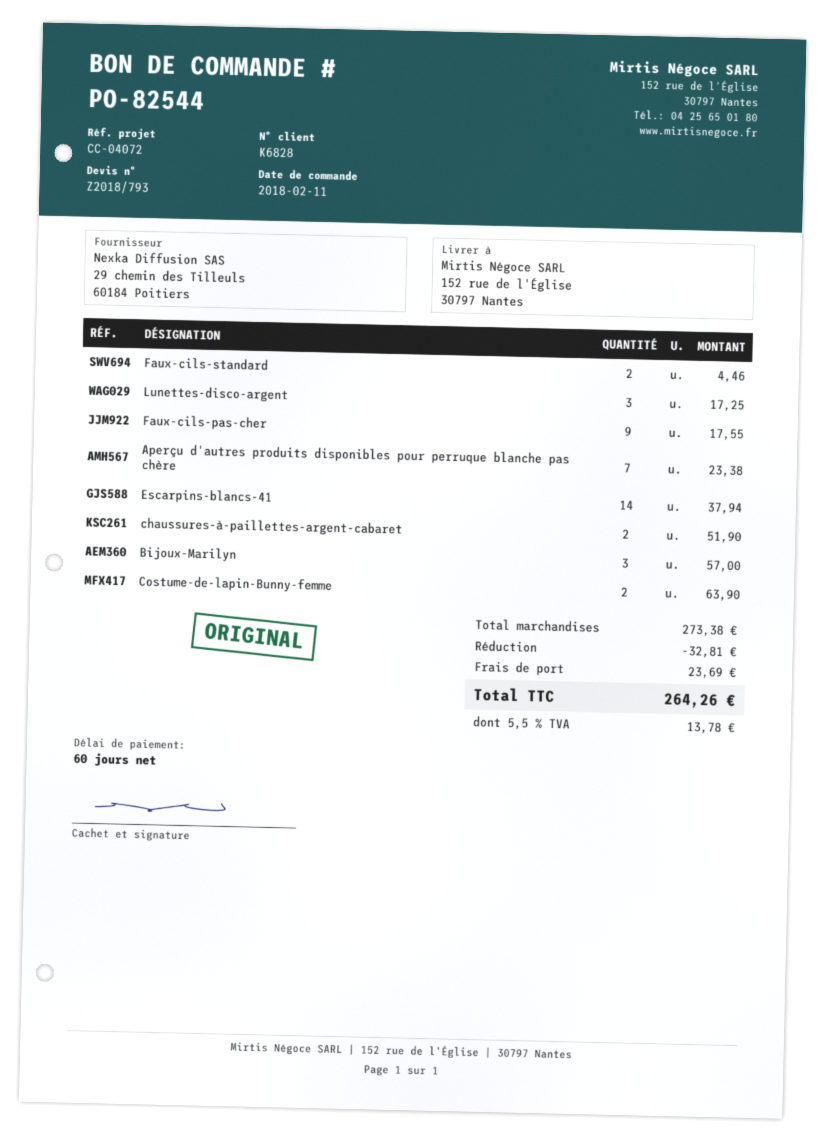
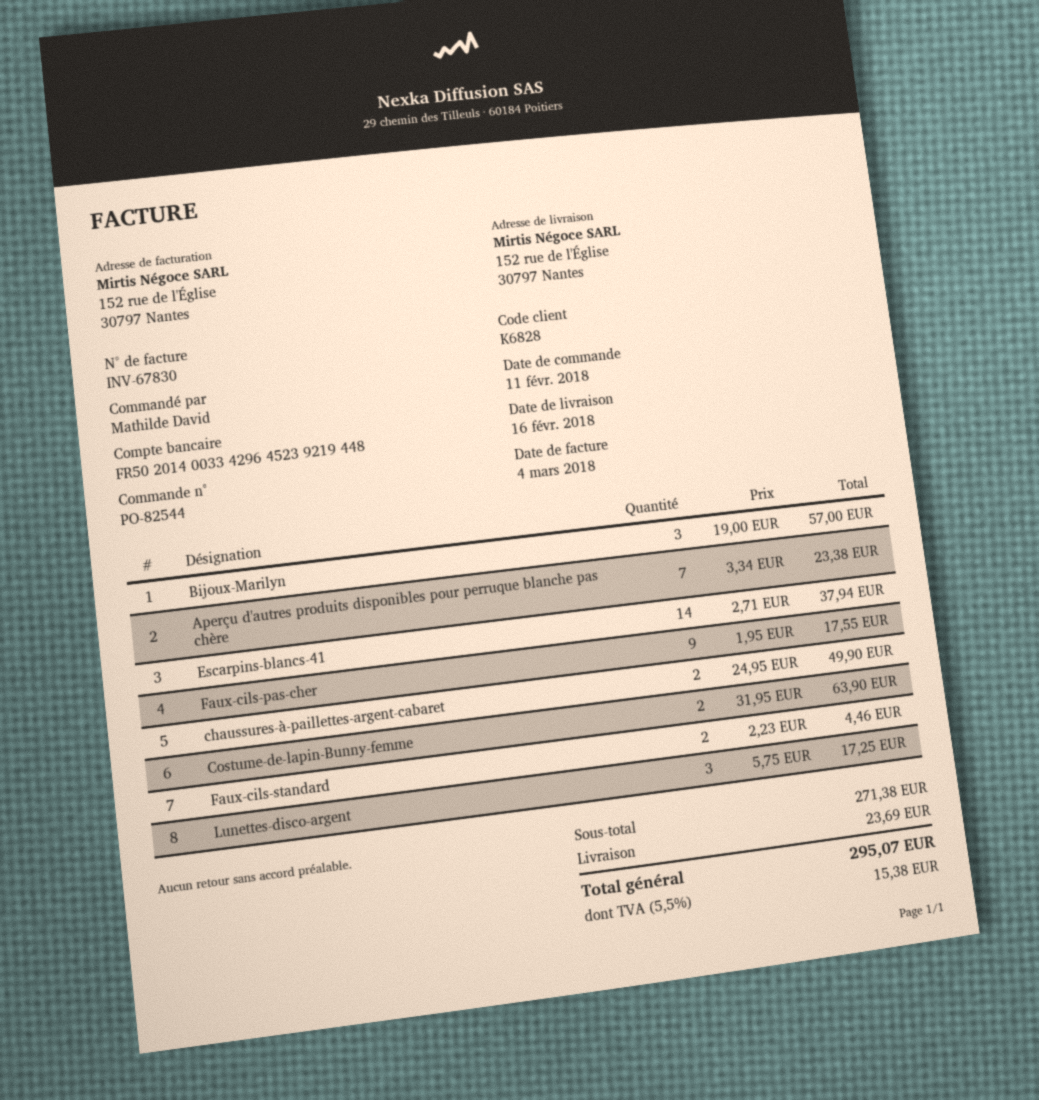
chaussures-à-paillettes-argent-cabaret: 2 for 51.90 -> 2 for 49.90
subtotal: 273.38 -> 271.38
discount: 32.81 -> none
tax: 5.5% = 13.78 -> 5.5% = 15.38
total: 264.26 -> 295.07

